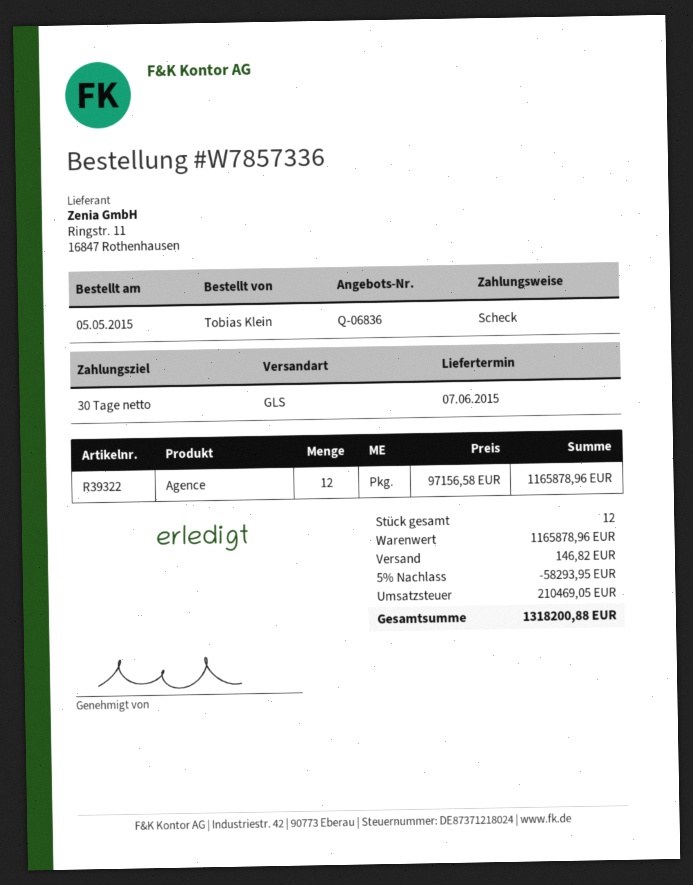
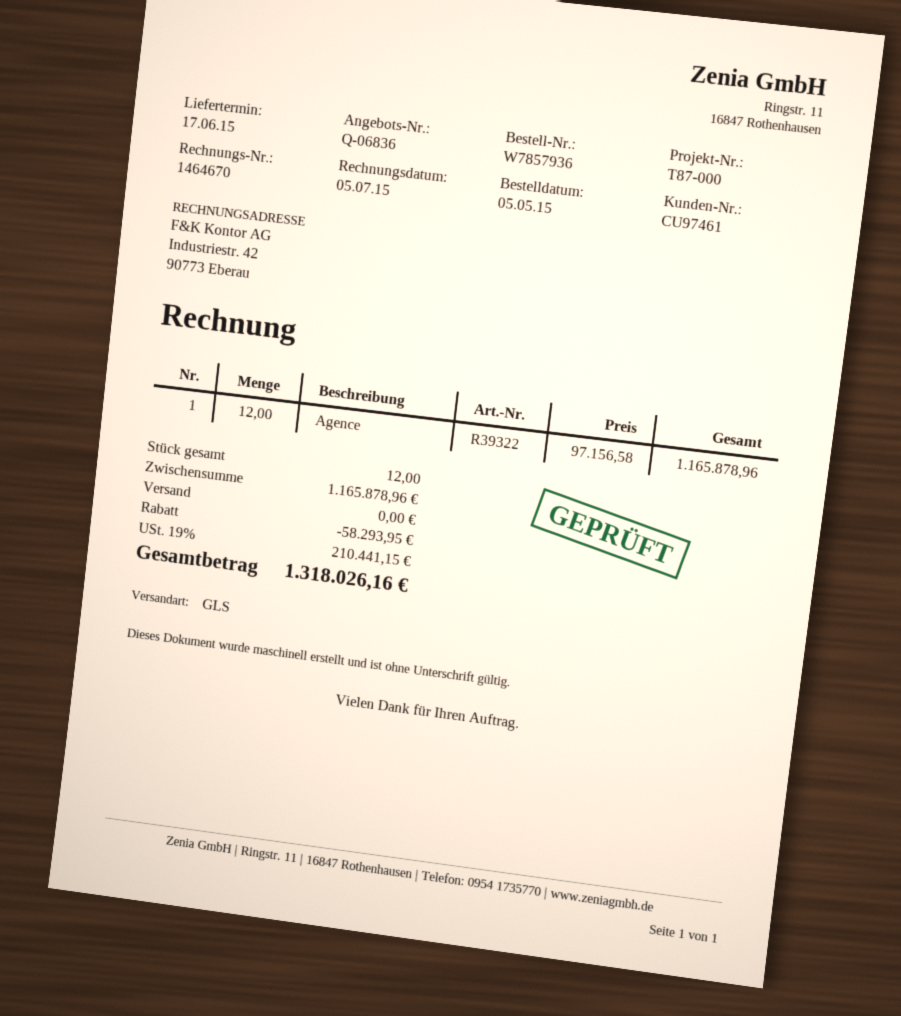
order number: W7857336 -> W7857936
delivery date: 2015-06-07 -> 2015-06-17
shipping: 146.82 -> 0.00
tax: 210469.05 -> 210441.15
total: 1318200.88 -> 1318026.16

